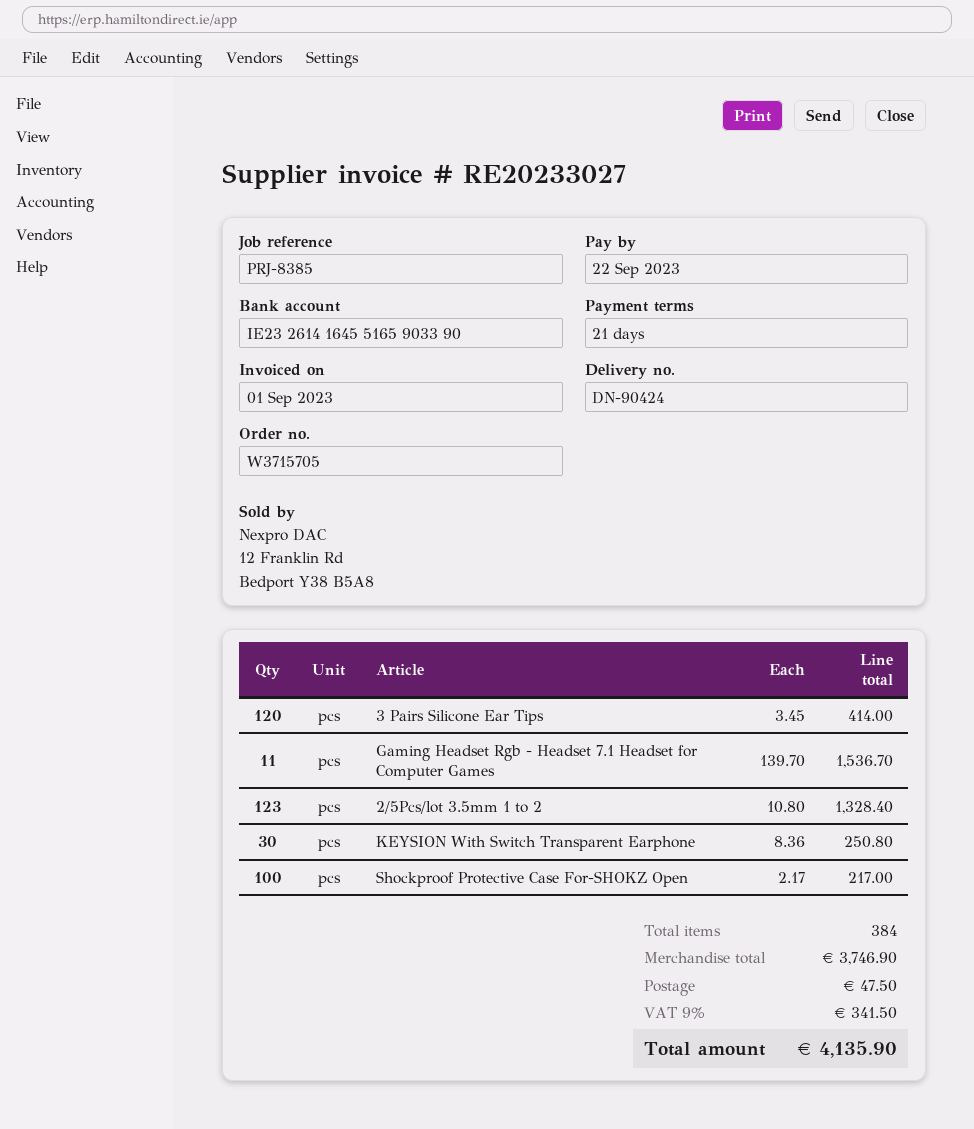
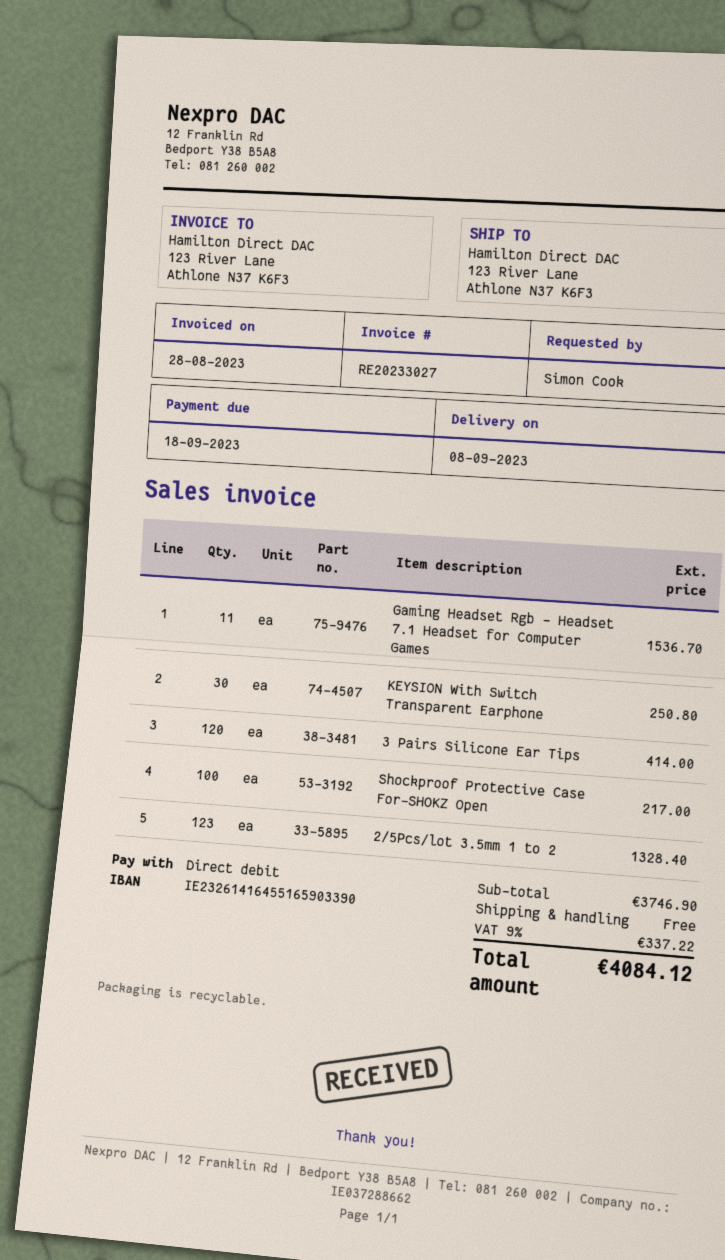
invoice date: 2023-09-01 -> 2023-08-28
due date: 2023-09-22 -> 2023-09-18
shipping: 47.50 -> 0.00
tax: 9% = 341.50 -> 9% = 337.22
total: 4135.90 -> 4084.12

